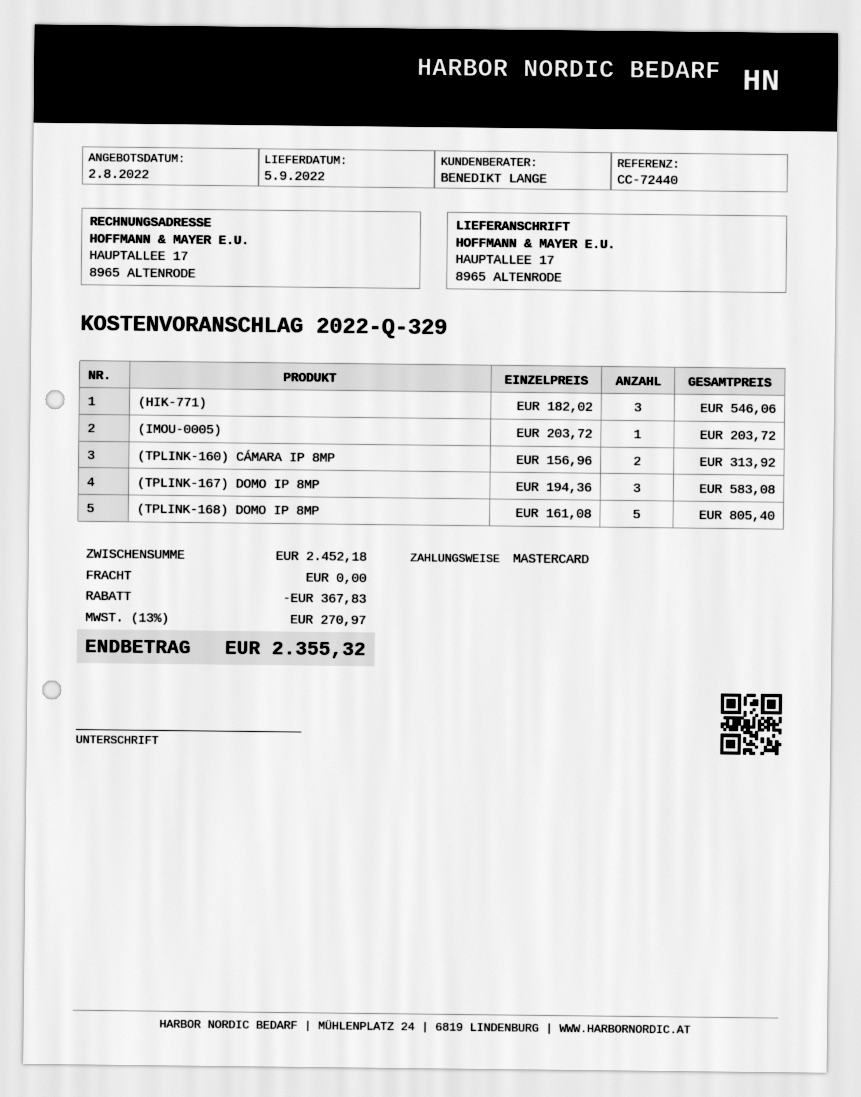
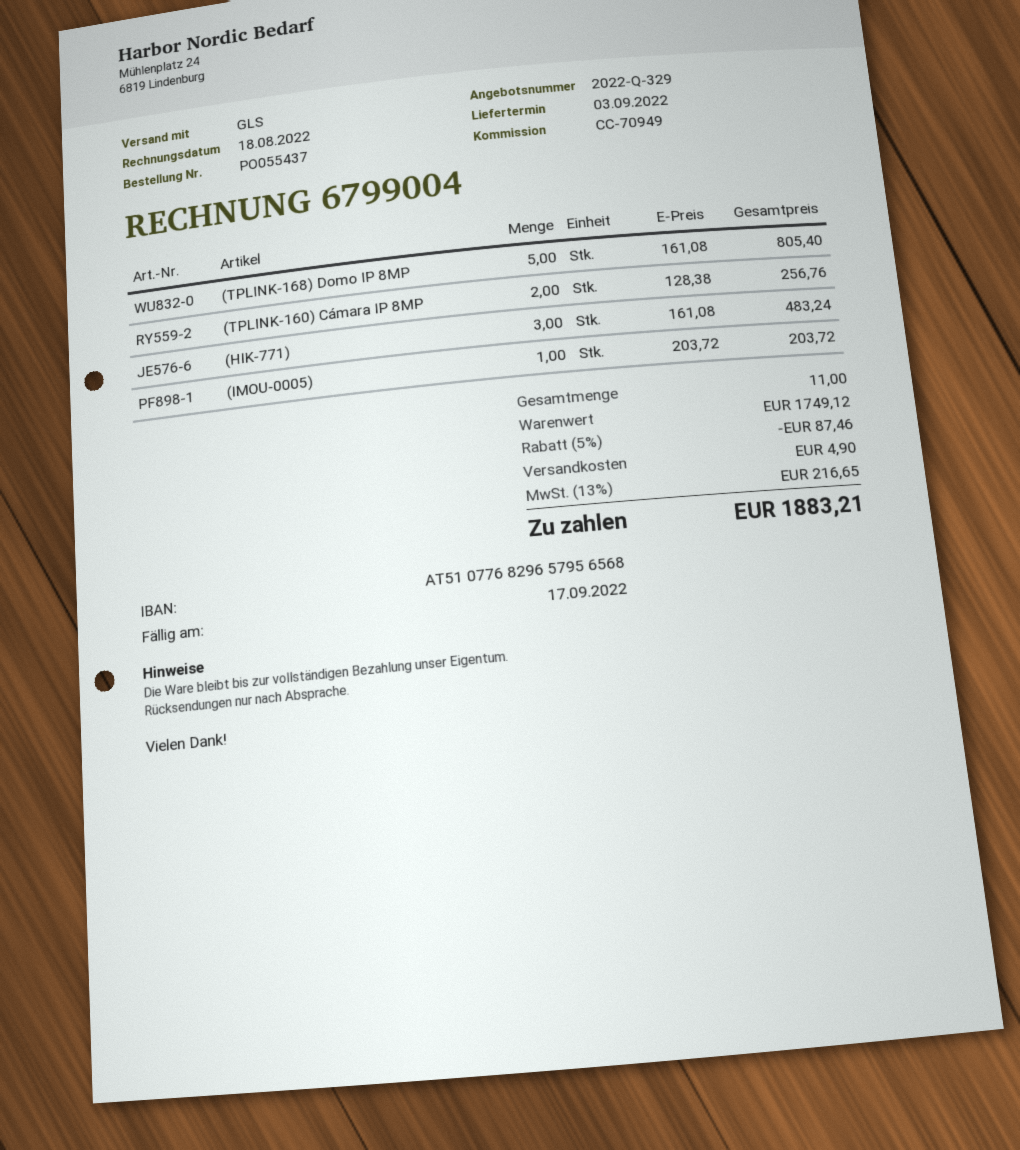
delivery date: 2022-09-05 -> 2022-09-03
reference: CC-72440 -> CC-70949
(HIK-771): 3 x 182.02 = 546.06 -> 3 x 161.08 = 483.24
(TPLINK-160) CÁMARA IP 8MP: 2 x 156.96 = 313.92 -> 2 x 128.38 = 256.76
(TPLINK-167) DOMO IP 8MP: 3 x 194.36 = 583.08 -> none
subtotal: 2452.18 -> 1749.12
discount: 367.83 -> 87.46
shipping: 0.00 -> 4.90
tax: 13% = 270.97 -> 13% = 216.65
total: 2355.32 -> 1883.21

